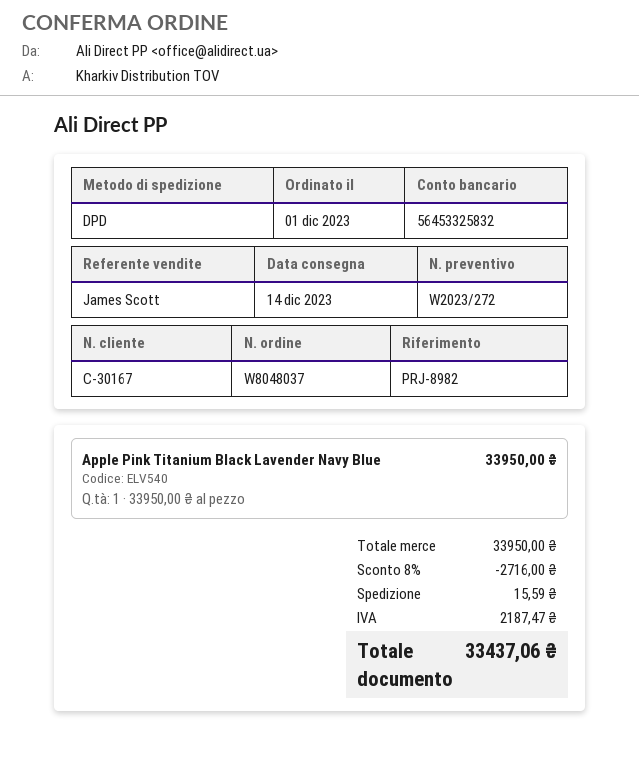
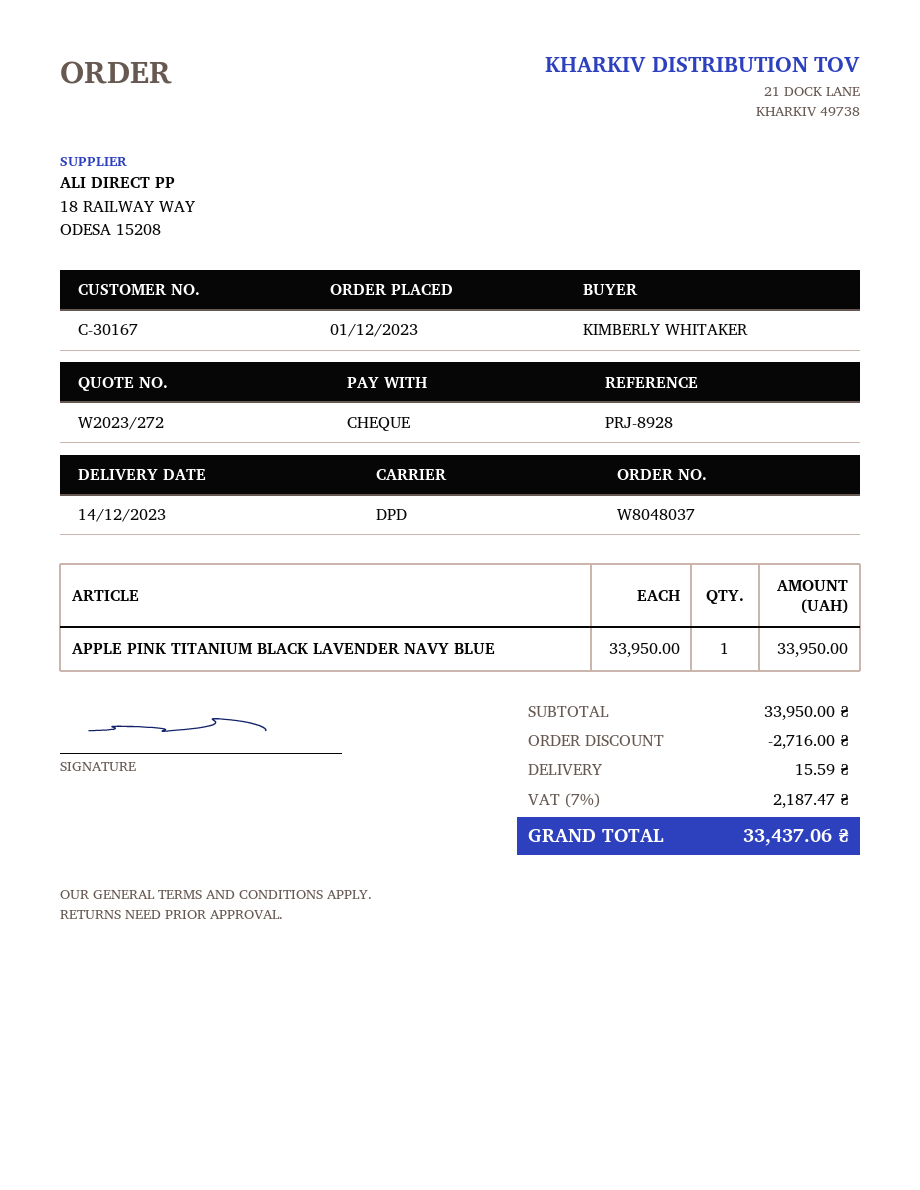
reference: PRJ-8982 -> PRJ-8928

